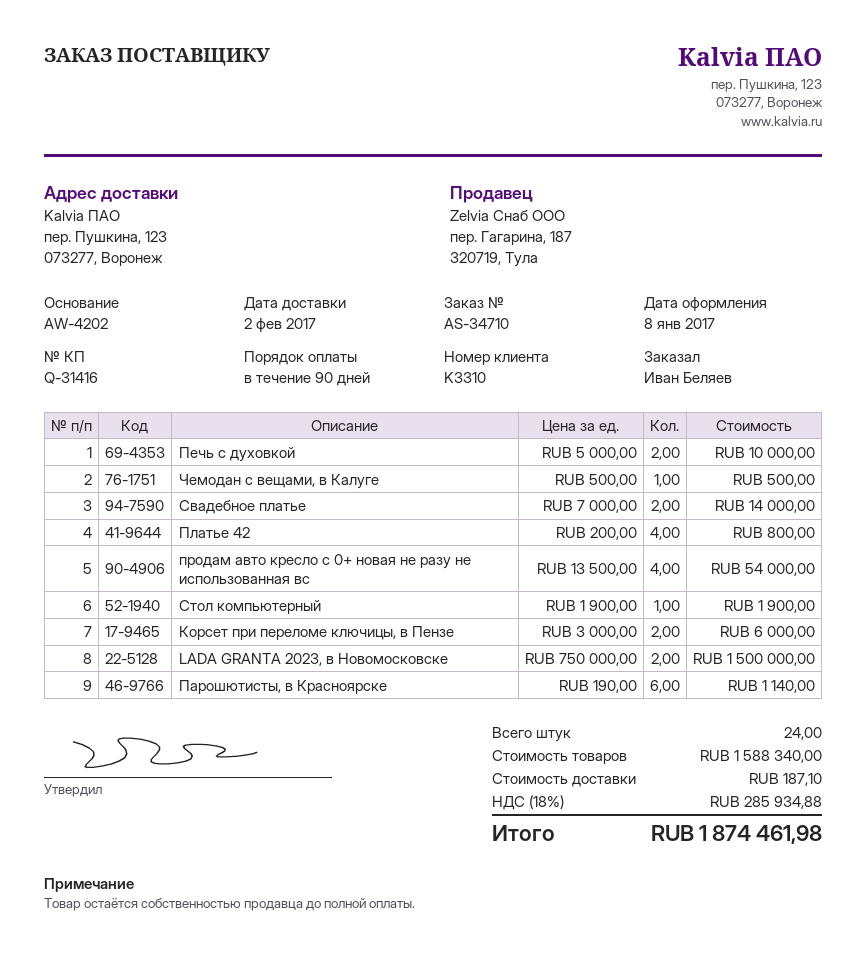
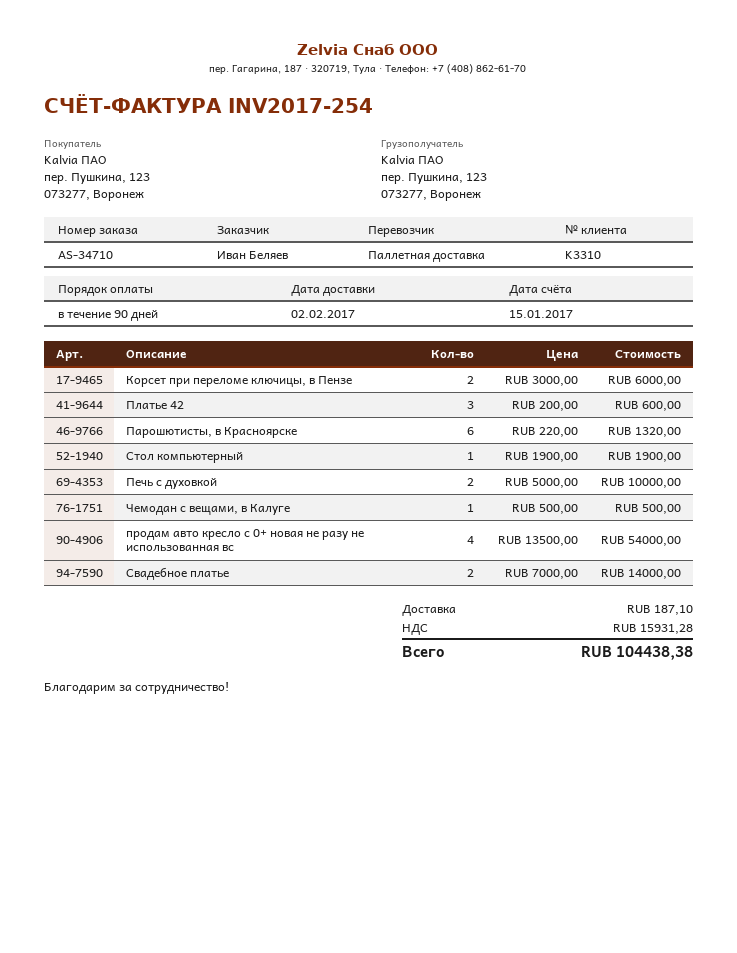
Платье 42: 4 x 200.00 = 800.00 -> 3 x 200.00 = 600.00
LADA GRANTA 2023, в Новомосковске: 2 x 750000.00 = 1500000.00 -> none
Парошютисты, в Красноярске: 6 x 190.00 = 1140.00 -> 6 x 220.00 = 1320.00
tax: 285934.88 -> 15931.28
total: 1874461.98 -> 104438.38

